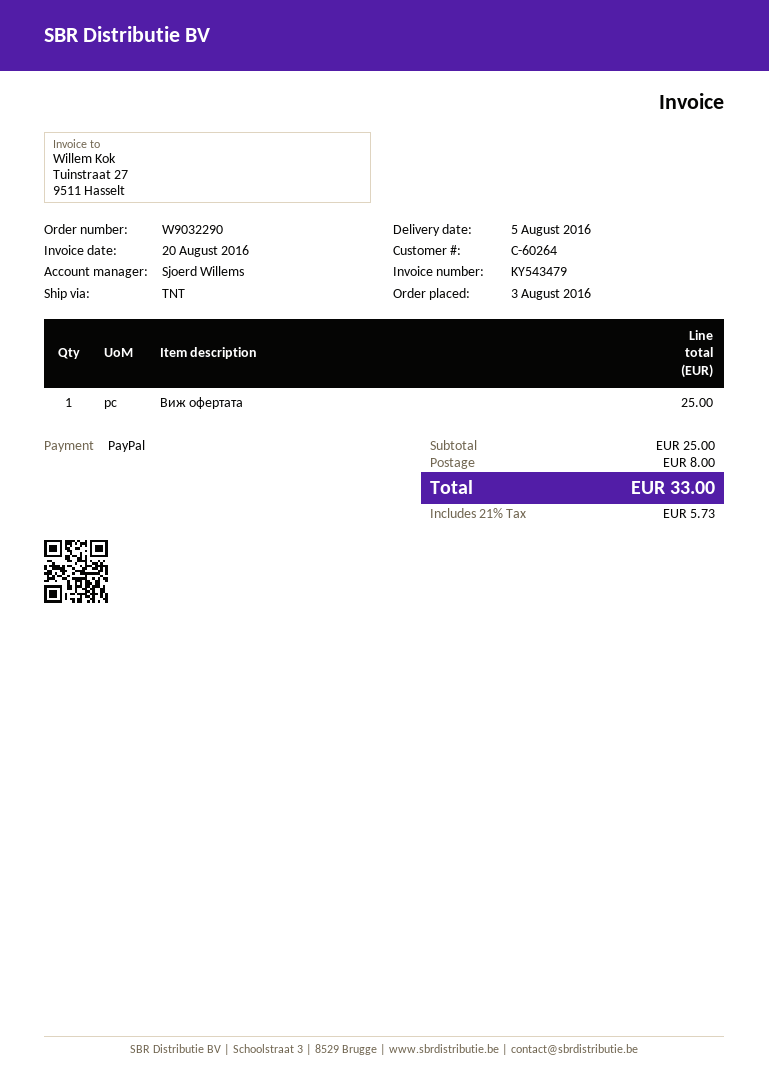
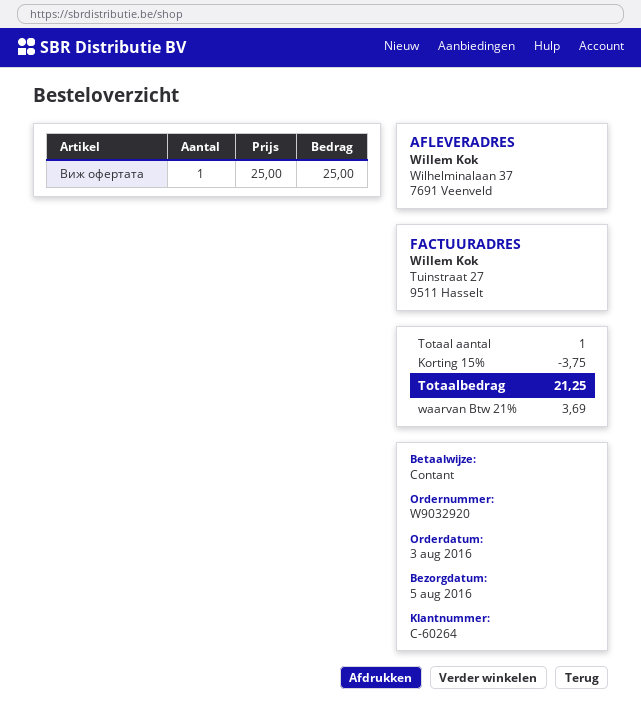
order number: W9032290 -> W9032920
payment method: PayPal -> cash
discount: none -> 15% = 3.75
shipping: 8.00 -> none
tax: 21% = 5.73 -> 21% = 3.69
total: 33.00 -> 21.25

